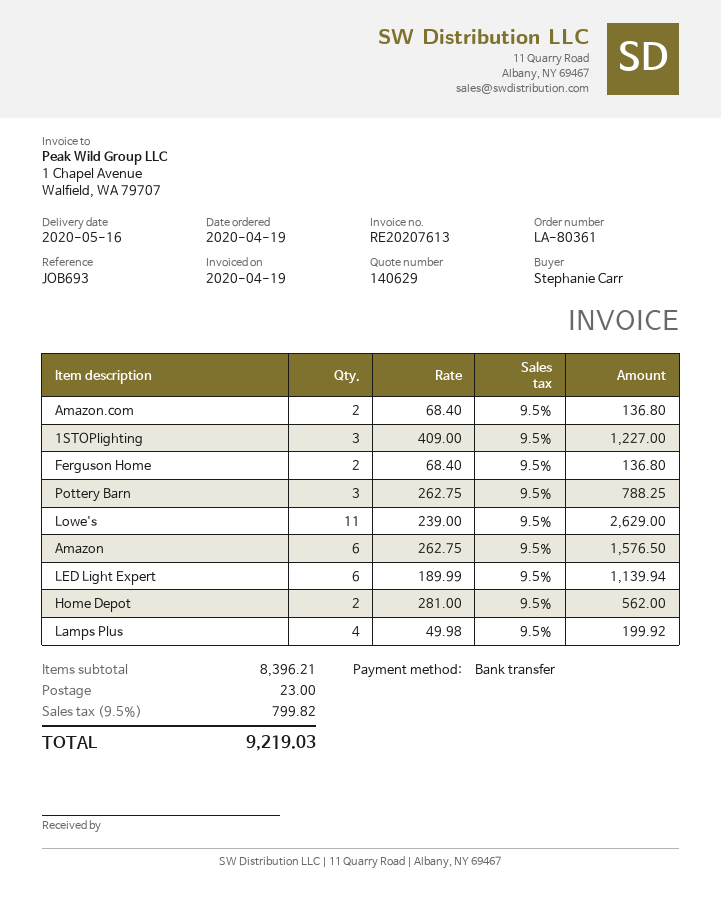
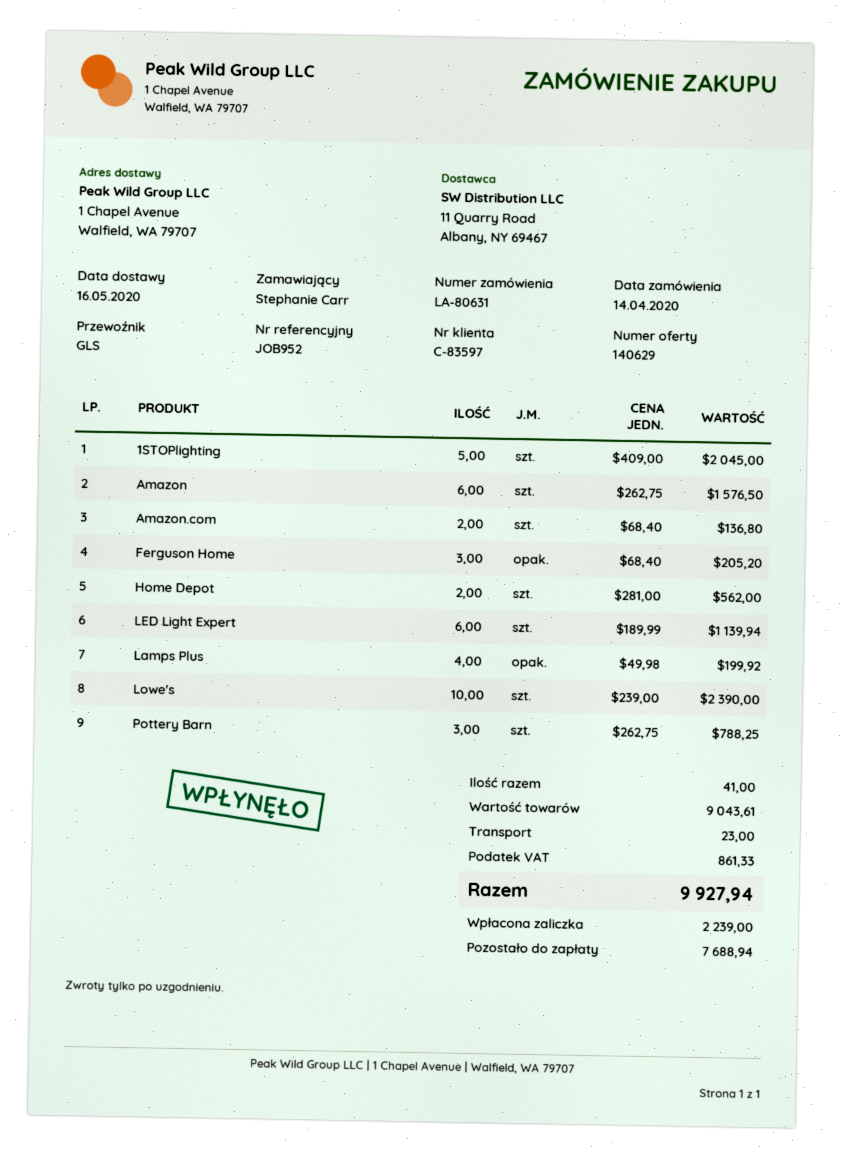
order number: LA-80361 -> LA-80631
order date: 2020-04-19 -> 2020-04-14
reference: JOB693 -> JOB952
1STOPlighting: 3 x 409.00 = 1227.00 -> 5 x 409.00 = 2045.00
Ferguson Home: 2 x 68.40 = 136.80 -> 3 x 68.40 = 205.20
Lowe's: 11 x 239.00 = 2629.00 -> 10 x 239.00 = 2390.00
subtotal: 8396.21 -> 9043.61
tax: 799.82 -> 861.33
total: 9219.03 -> 9927.94

